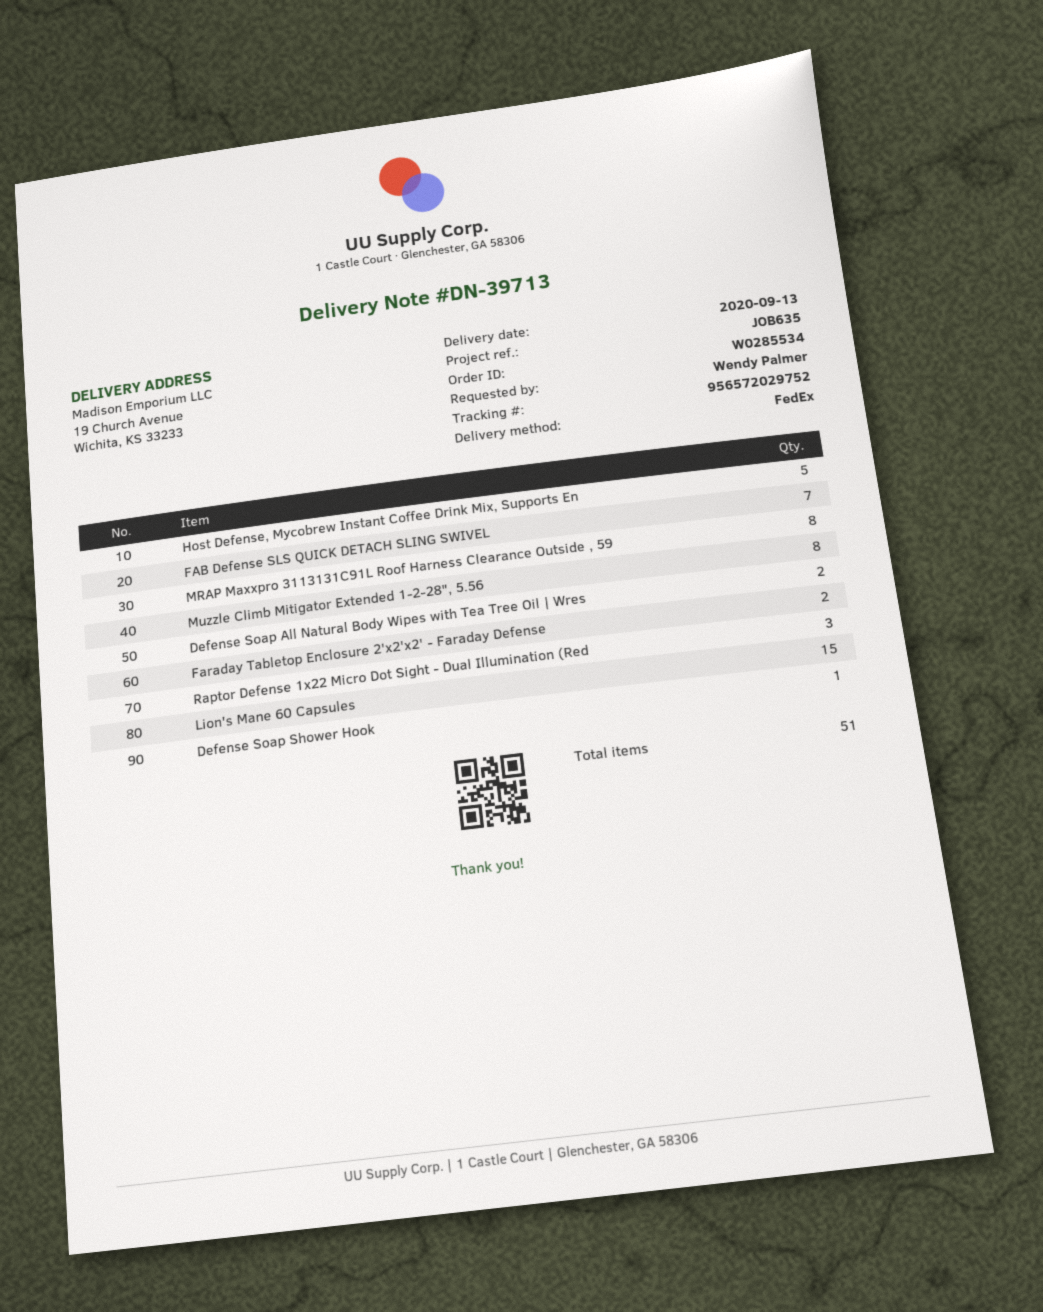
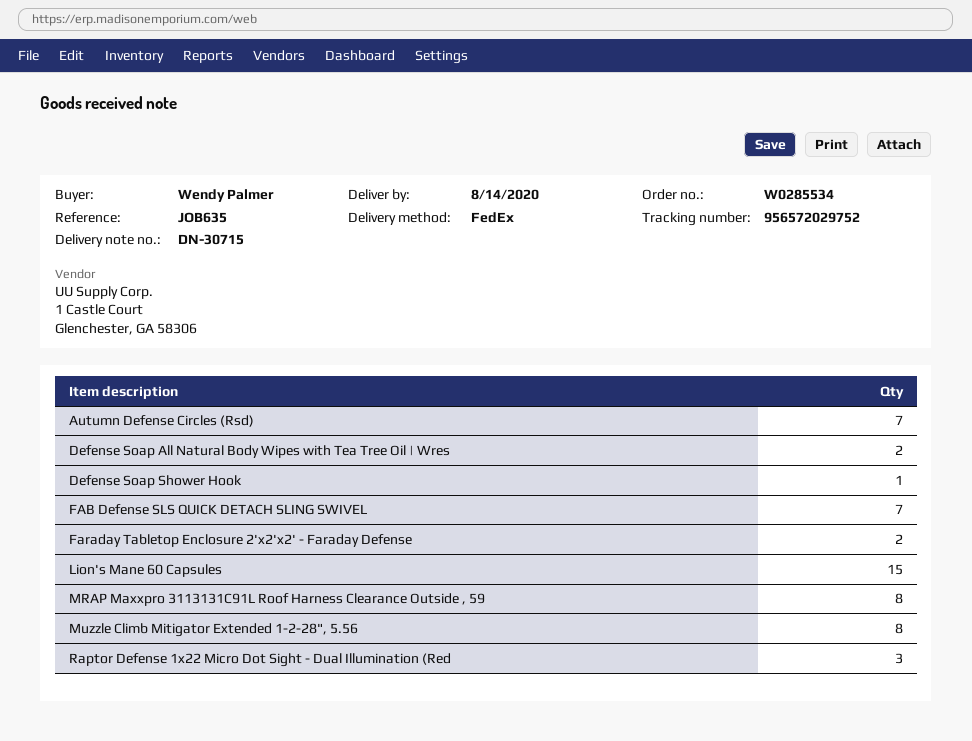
delivery note number: DN-39713 -> DN-30715
delivery date: 2020-09-13 -> 2020-08-14
Host Defense, Mycobrew Instant Coffee Drink Mix, Supports En: 5 -> none
Autumn Defense Circles (Rsd): none -> 7

